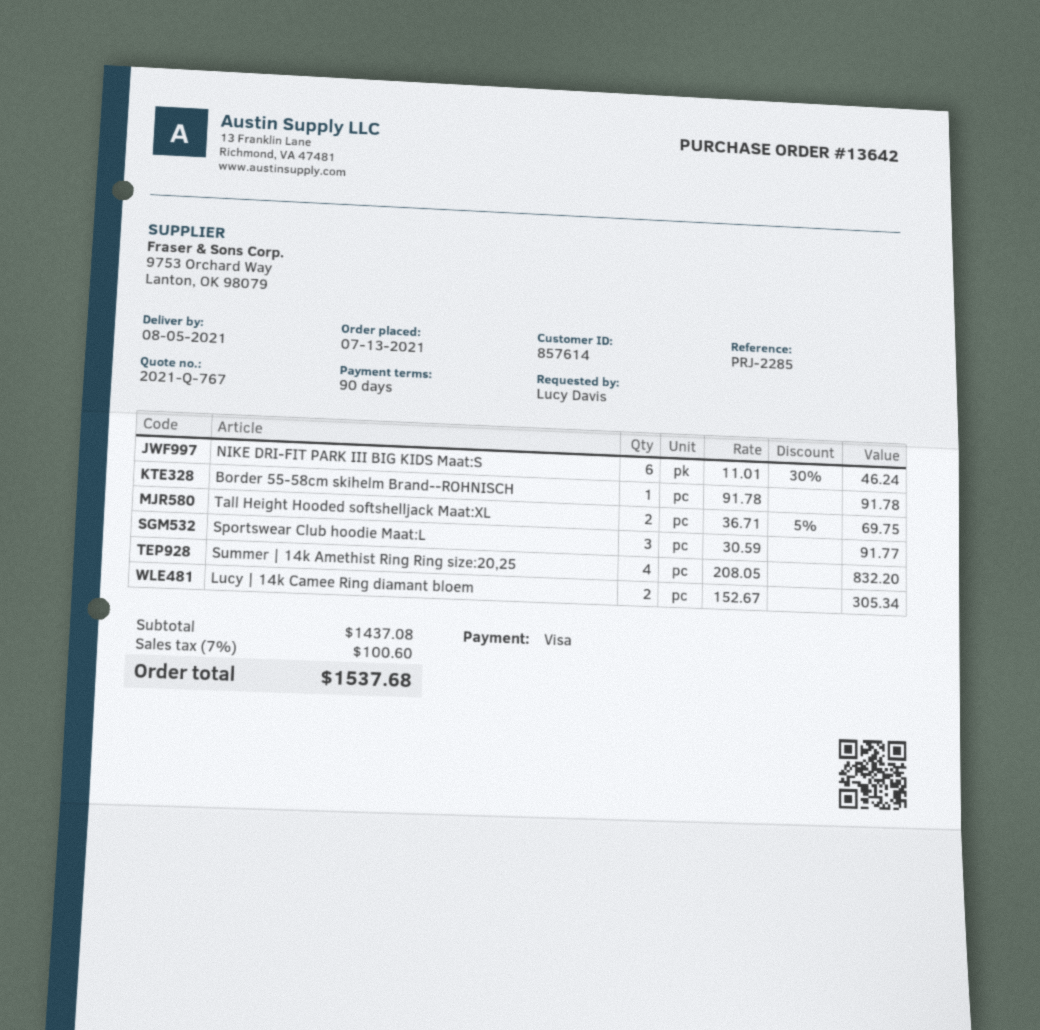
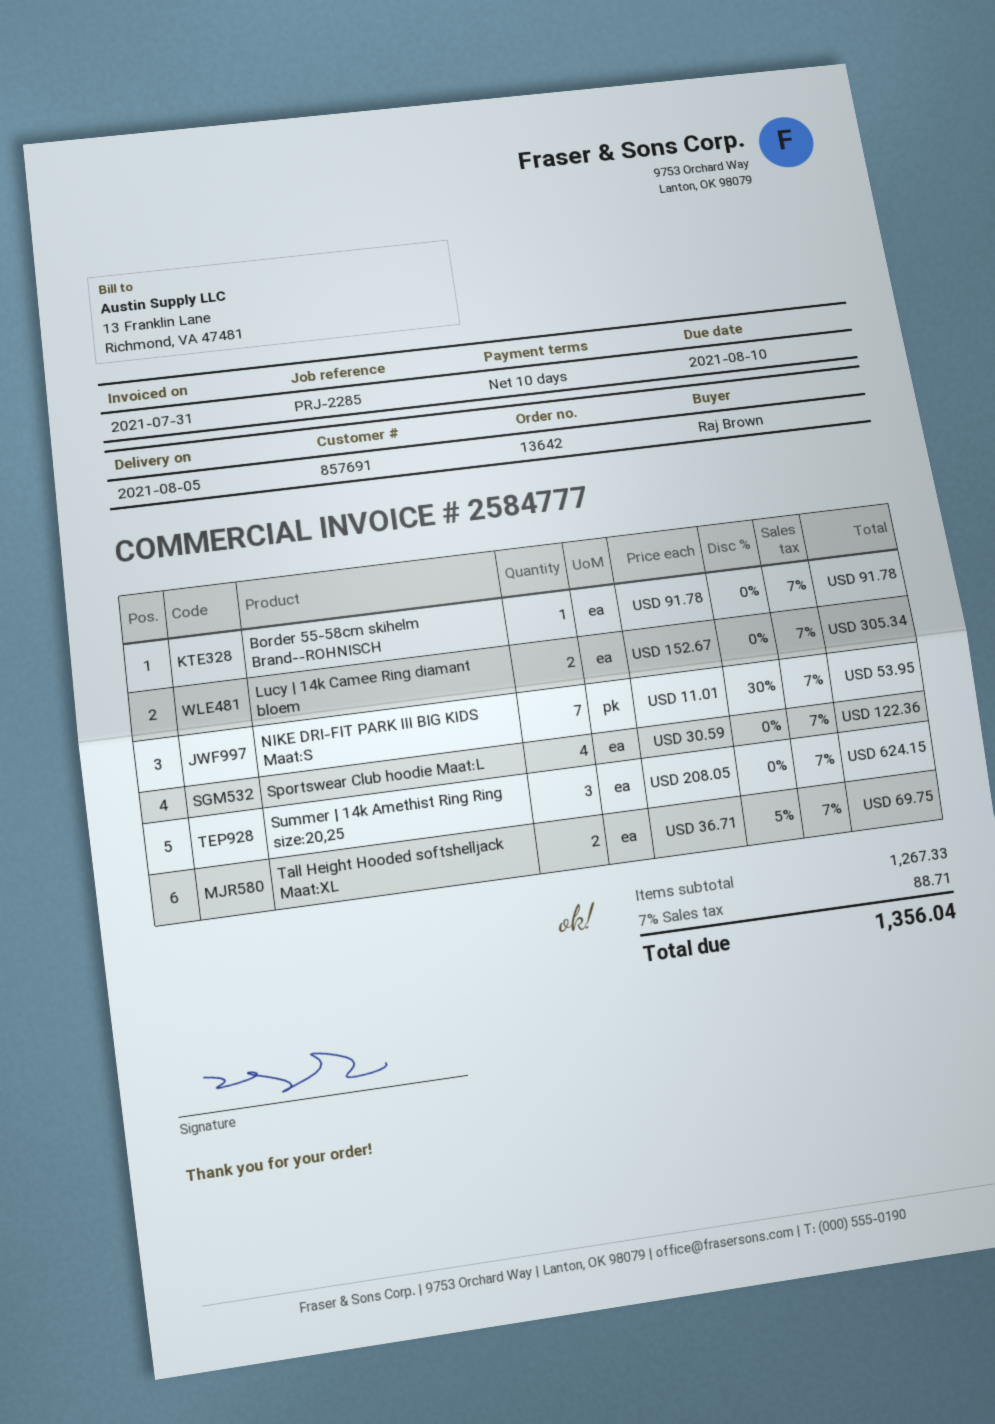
payment terms: 90 days -> 10 days
customer number: 857614 -> 857691
ordered by: Lucy Davis -> Raj Brown
NIKE DRI-FIT PARK III BIG KIDS Maat:S: 6 x 11.01 - 30% = 46.24 -> 7 x 11.01 - 30% = 53.95
Sportswear Club hoodie Maat:L: 3 x 30.59 = 91.77 -> 4 x 30.59 = 122.36
Summer | 14k Amethist Ring Ring size:20,25: 4 x 208.05 = 832.20 -> 3 x 208.05 = 624.15
subtotal: 1437.08 -> 1267.33
tax: 7% = 100.60 -> 7% = 88.71
total: 1537.68 -> 1356.04

